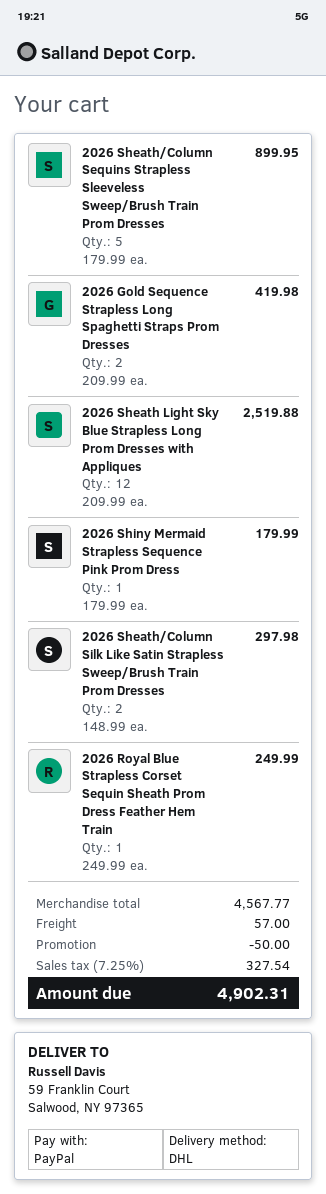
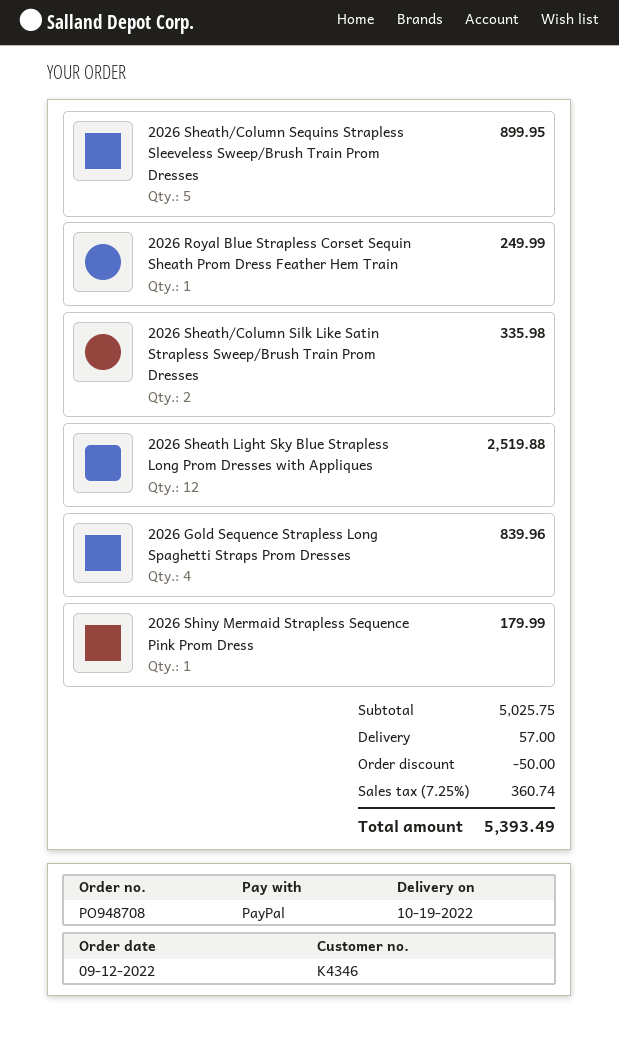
2026 Gold Sequence Strapless Long Spaghetti Straps Prom Dresses: 2 for 419.98 -> 4 for 839.96
2026 Sheath/Column Silk Like Satin Strapless Sweep/Brush Train Prom Dresses: 2 for 297.98 -> 2 for 335.98
subtotal: 4567.77 -> 5025.75
tax: 7.25% = 327.54 -> 7.25% = 360.74
total: 4902.31 -> 5393.49

